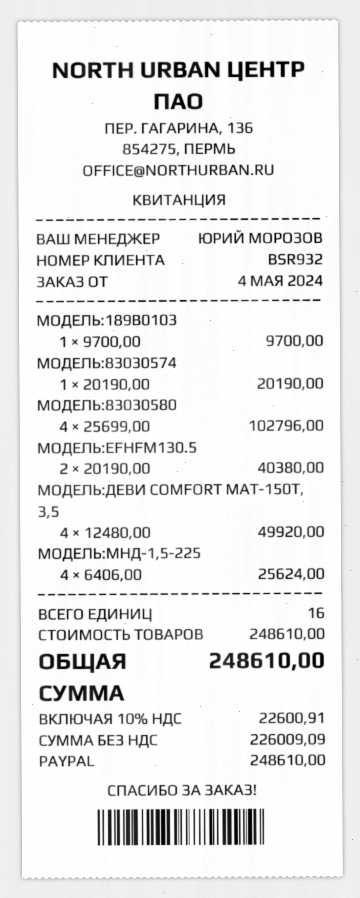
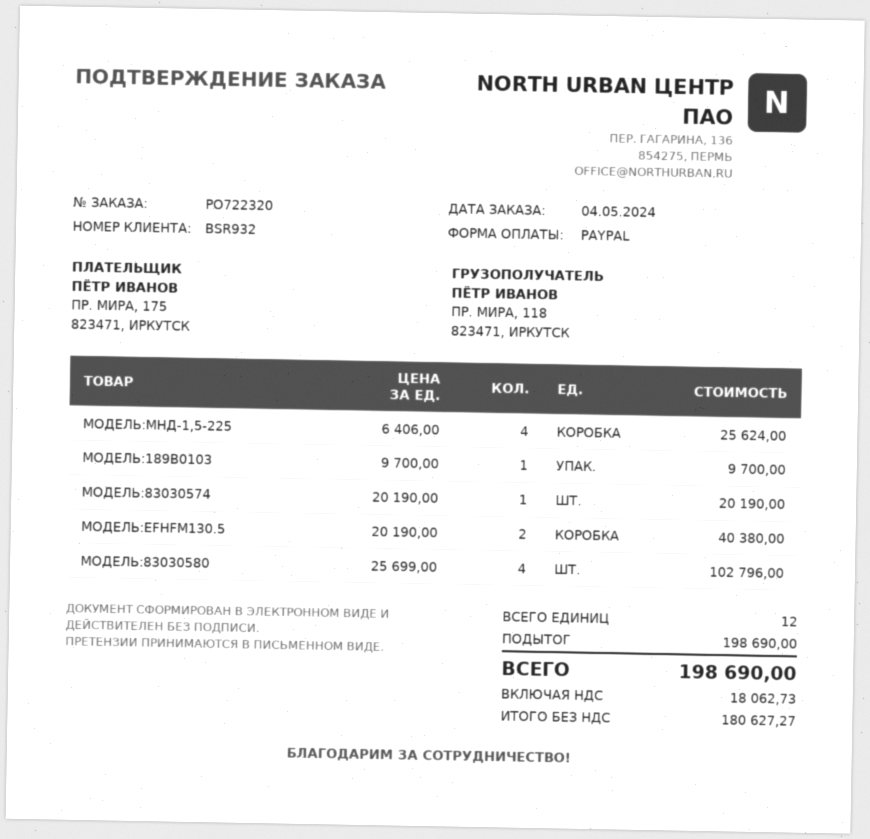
МОДЕЛЬ:ДЕВИ COMFORT MAT-150T, 3,5: 4 x 12480.00 = 49920.00 -> none
total quantity: 16 -> 12
subtotal: 248610.00 -> 198690.00
net: 226009.09 -> 180627.27
tax: 22600.91 -> 18062.73
total: 248610.00 -> 198690.00

